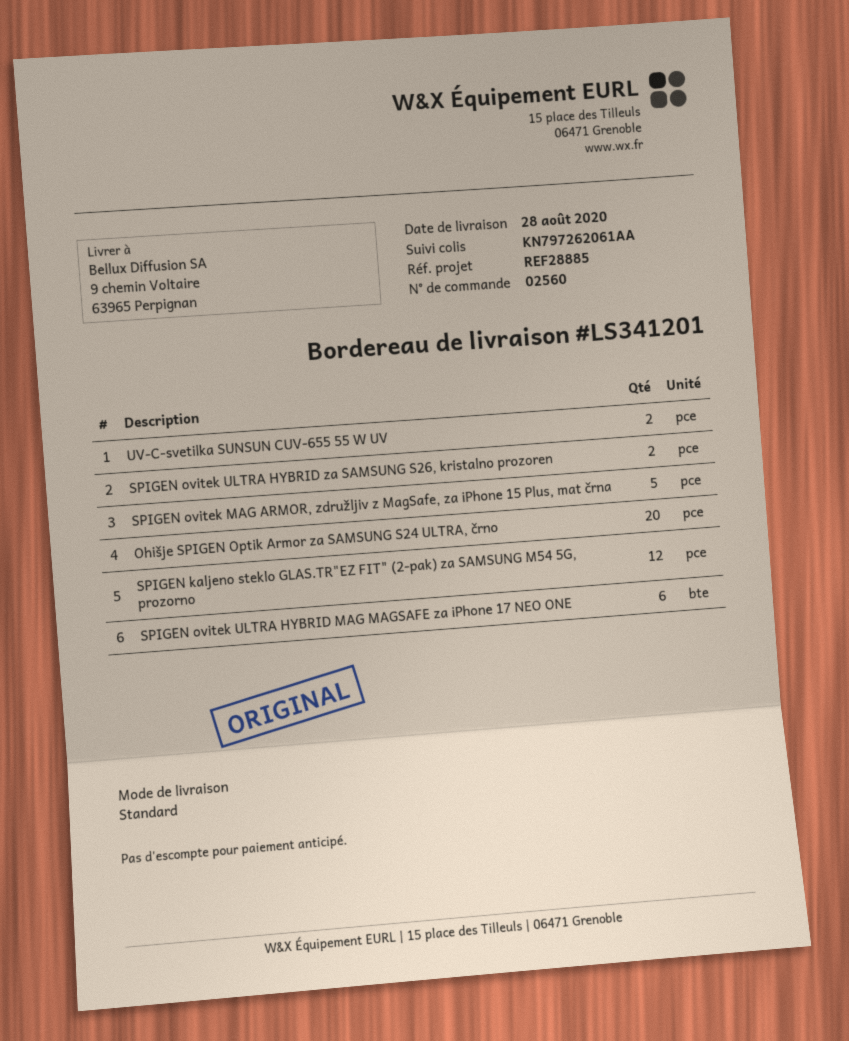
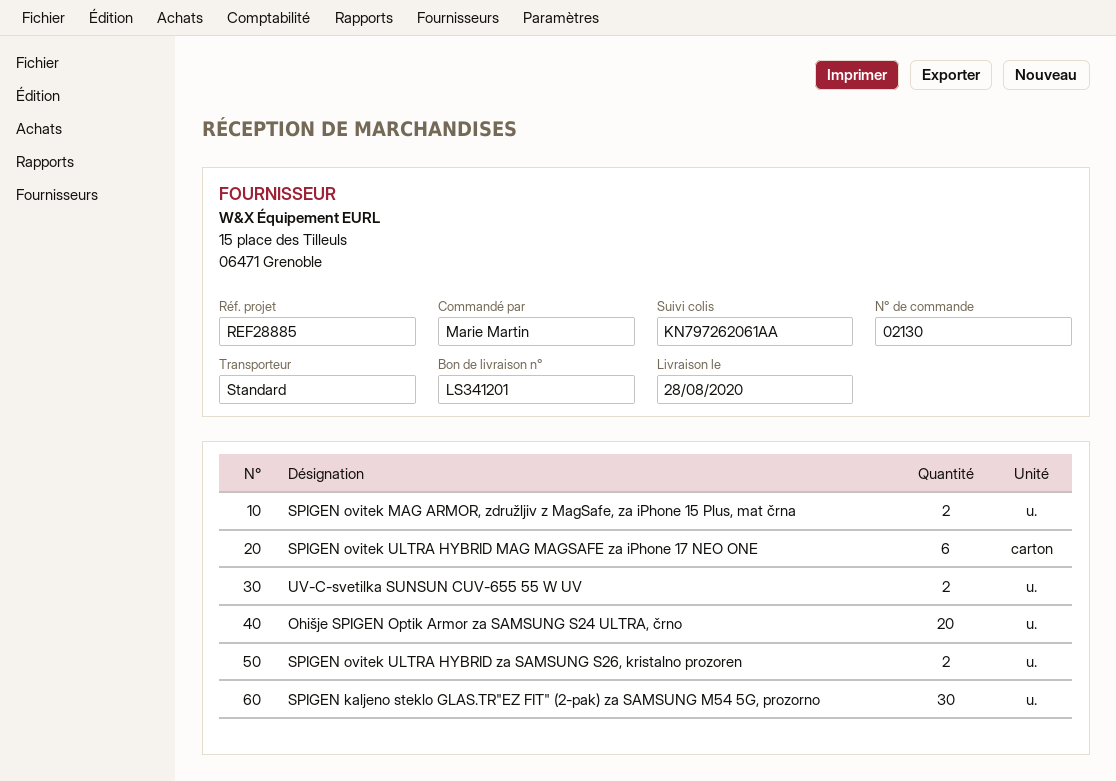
order number: 02560 -> 02130
SPIGEN ovitek MAG ARMOR, združljiv z MagSafe, za iPhone 15 Plus, mat črna: 5 -> 2
SPIGEN kaljeno steklo GLAS.TR"EZ FIT" (2-pak) za SAMSUNG M54 5G, prozorno: 12 -> 30

